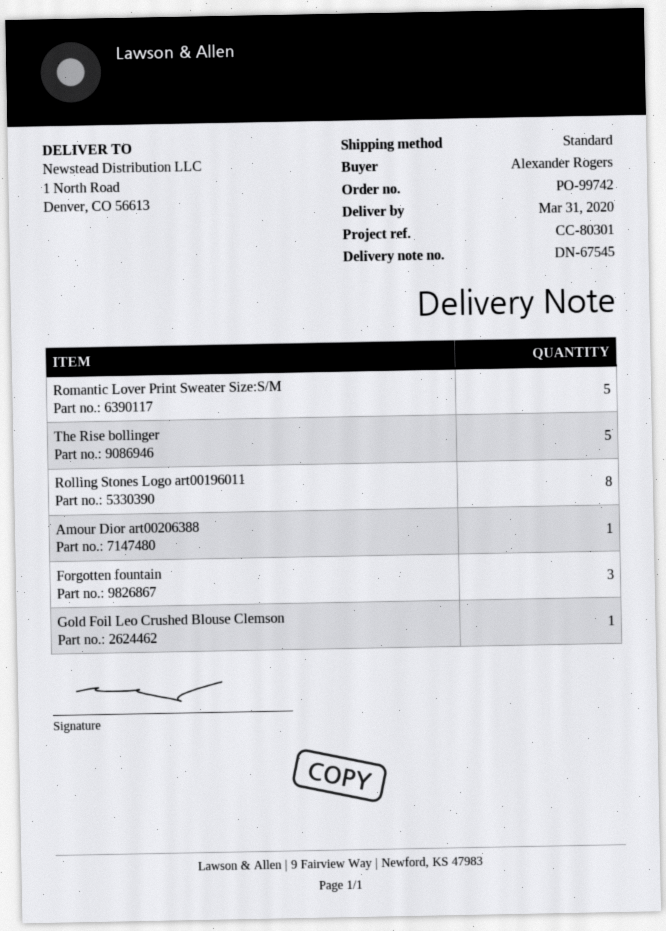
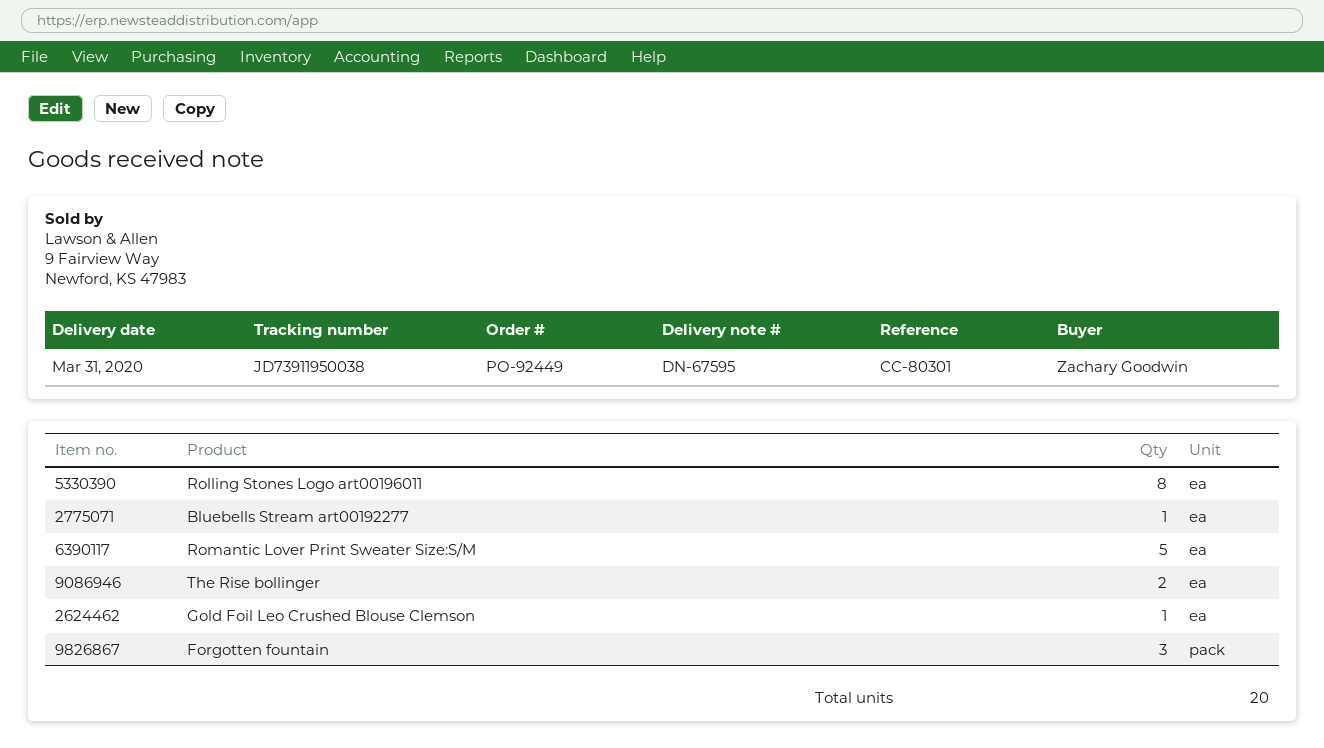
order number: PO-99742 -> PO-92449
delivery note number: DN-67545 -> DN-67595
ordered by: Alexander Rogers -> Zachary Goodwin
The Rise bollinger: 5 -> 2
Amour Dior art00206388: 1 -> none
Bluebells Stream art00192277: none -> 1

